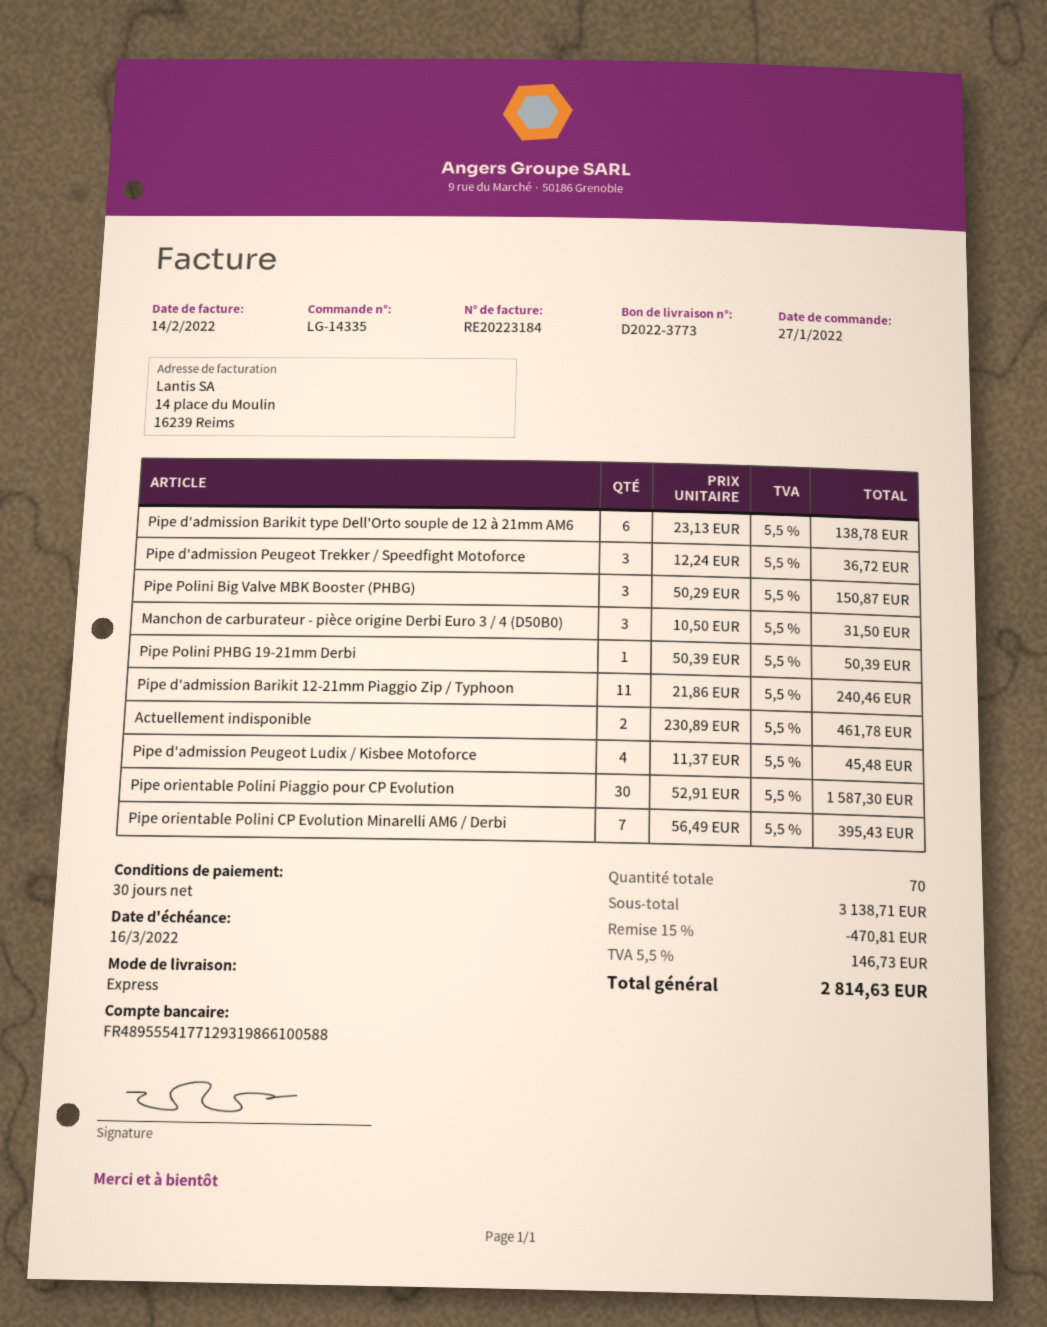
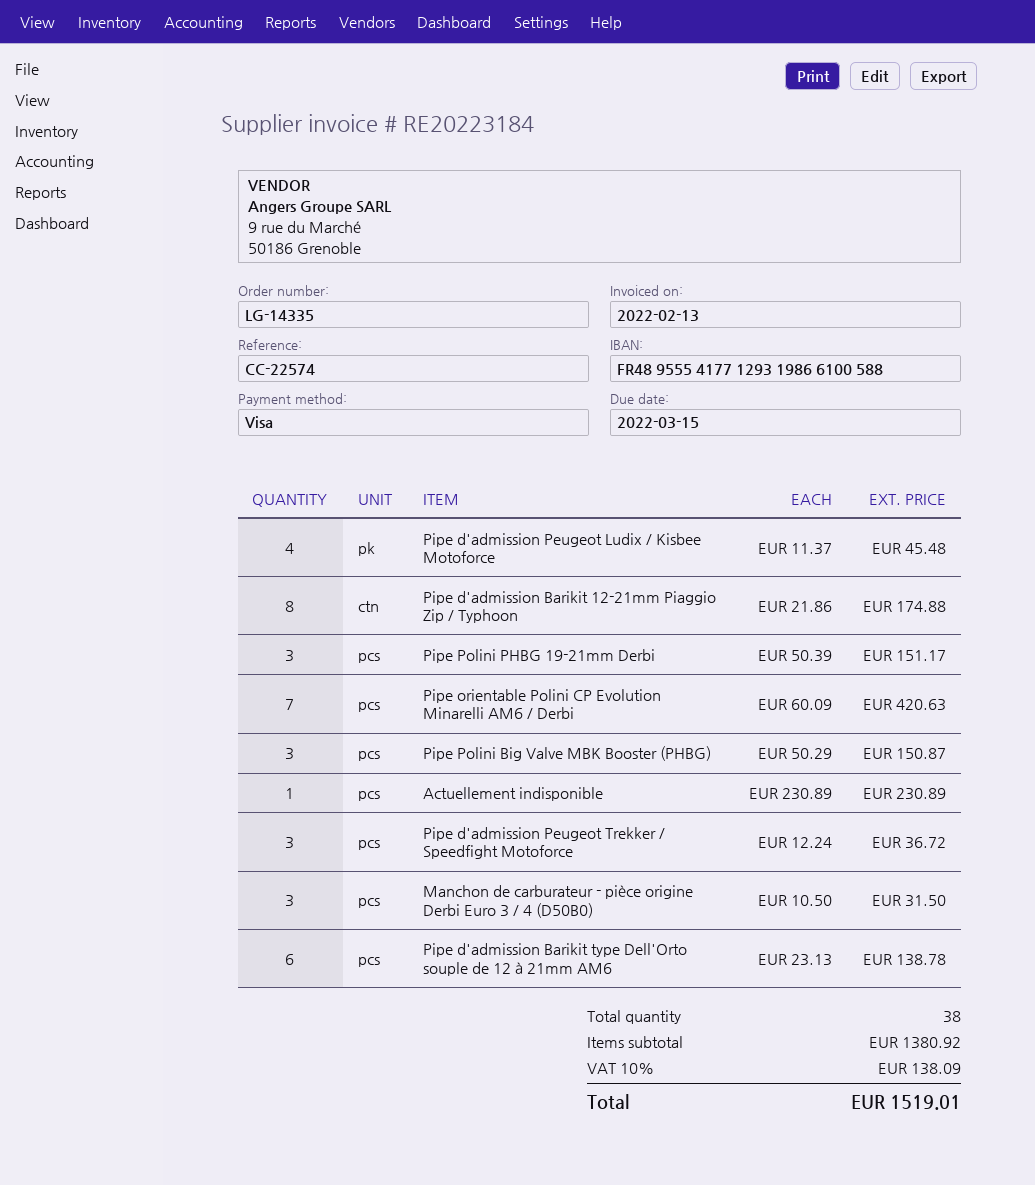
invoice date: 2022-02-14 -> 2022-02-13
due date: 2022-03-16 -> 2022-03-15
Pipe Polini PHBG 19-21mm Derbi: 1 x 50.39 = 50.39 -> 3 x 50.39 = 151.17
Pipe d'admission Barikit 12-21mm Piaggio Zip / Typhoon: 11 x 21.86 = 240.46 -> 8 x 21.86 = 174.88
Actuellement indisponible: 2 x 230.89 = 461.78 -> 1 x 230.89 = 230.89
Pipe orientable Polini Piaggio pour CP Evolution: 30 x 52.91 = 1587.30 -> none
Pipe orientable Polini CP Evolution Minarelli AM6 / Derbi: 7 x 56.49 = 395.43 -> 7 x 60.09 = 420.63
total quantity: 70 -> 38
subtotal: 3138.71 -> 1380.92
discount: 15% = 470.81 -> none
tax: 5.5% = 146.73 -> 10% = 138.09
total: 2814.63 -> 1519.01

